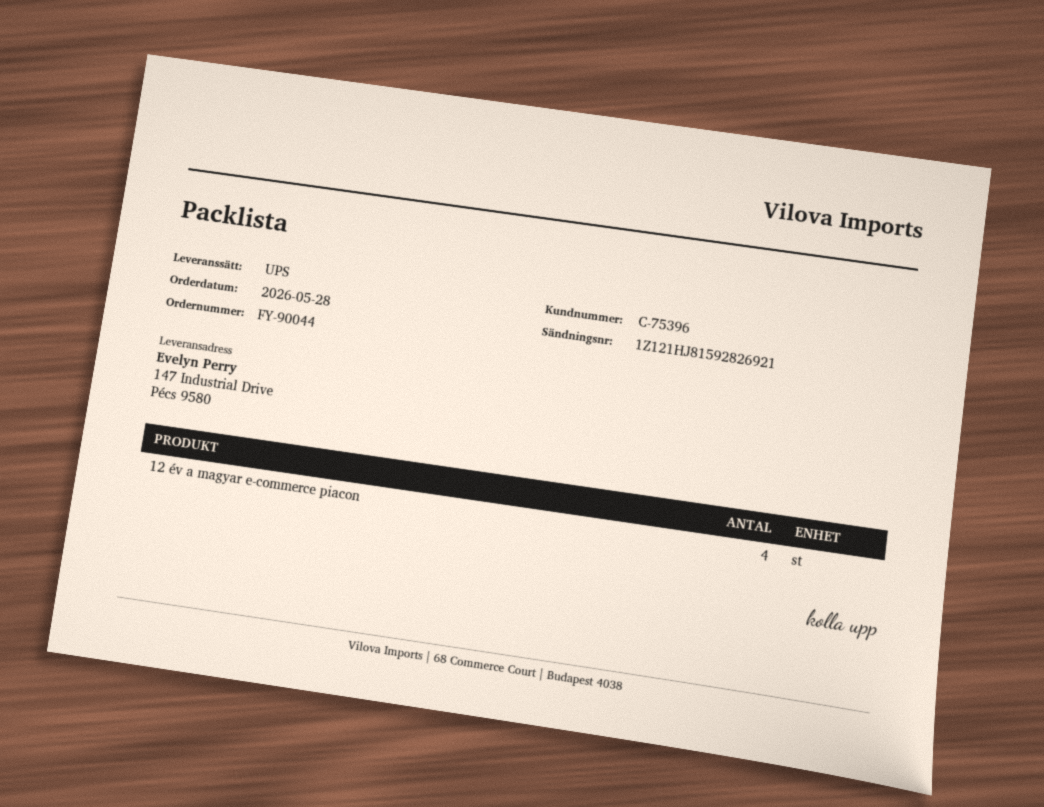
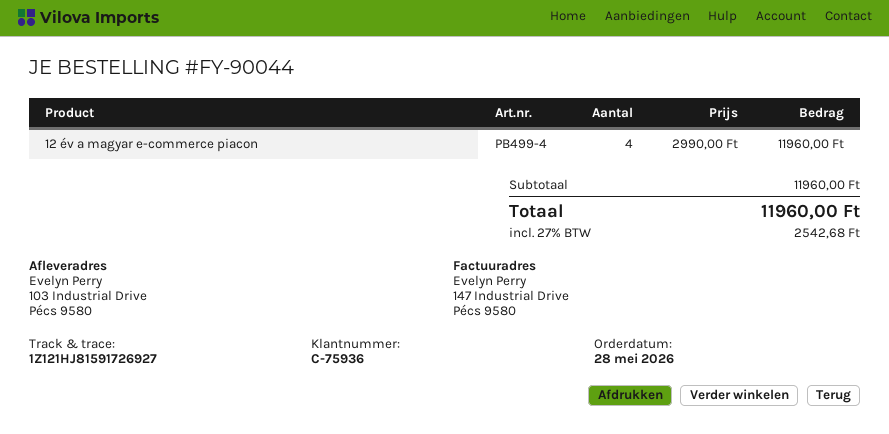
customer number: C-75396 -> C-75936
tracking number: 1Z121HJ81592826921 -> 1Z121HJ81591726927
ship to: 147 Industrial Drive, Pécs 9580 -> 103 Industrial Drive, Pécs 9580

